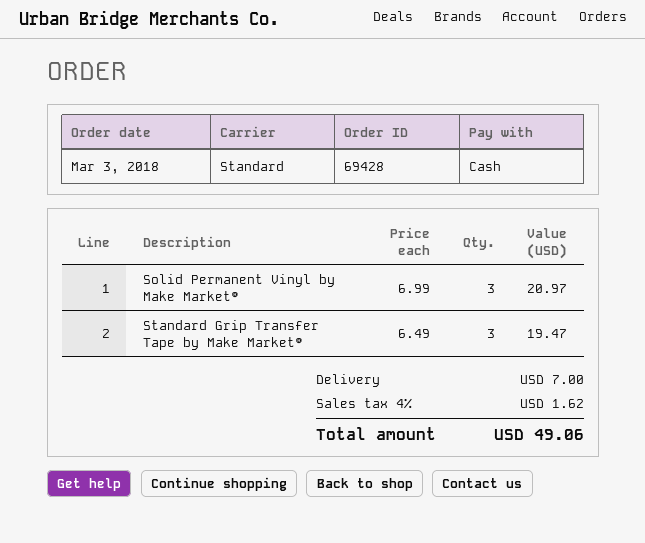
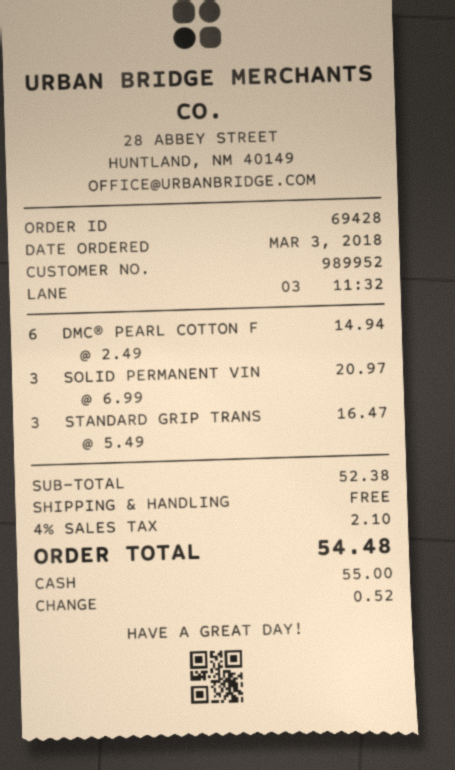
Standard Grip Transfer Tape by Make Market®: 3 x 6.49 = 19.47 -> 3 x 5.49 = 16.47
DMC® PEARL COTTON F: none -> 6 x 2.49 = 14.94
shipping: 7.00 -> 0.00
tax: 4% = 1.62 -> 4% = 2.10
total: 49.06 -> 54.48

